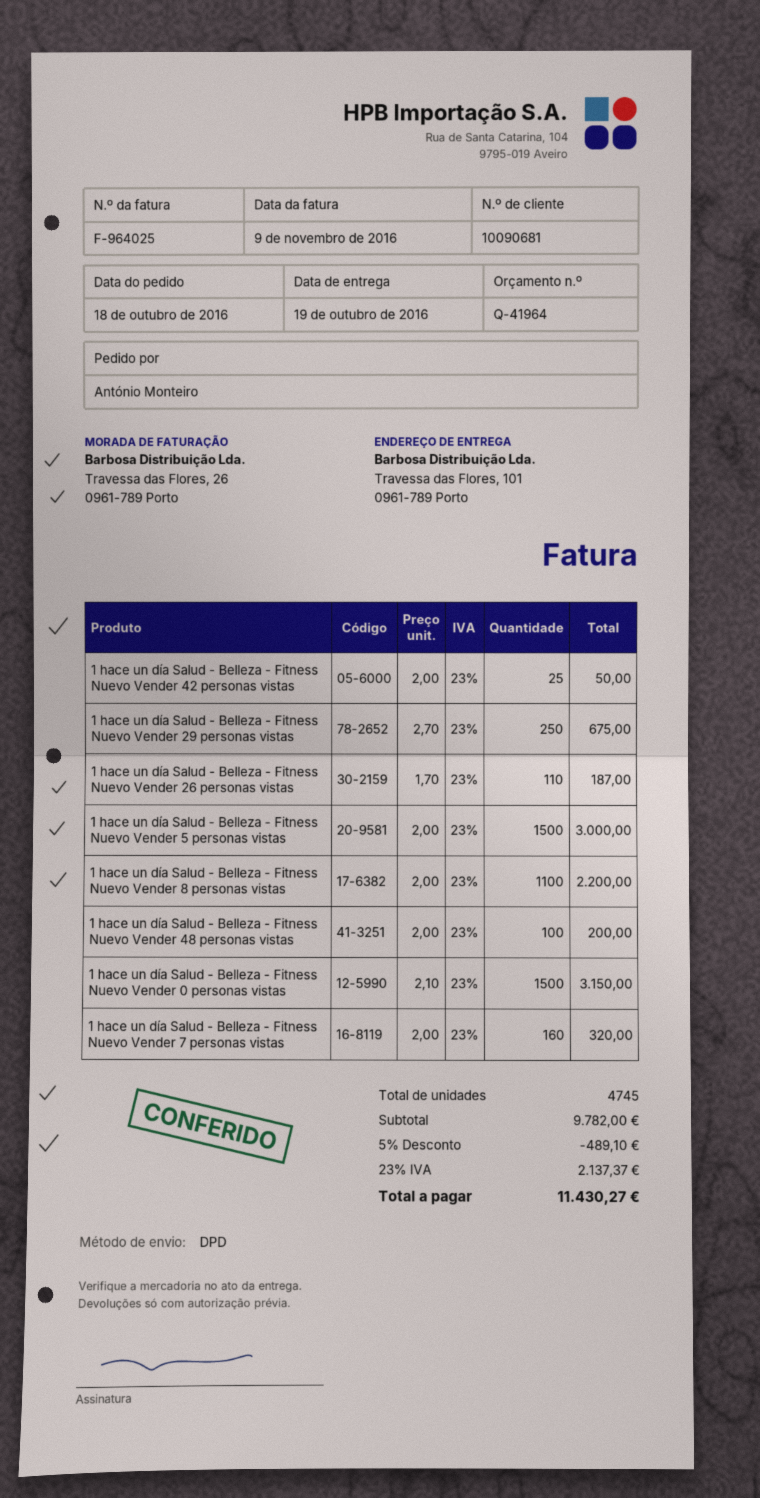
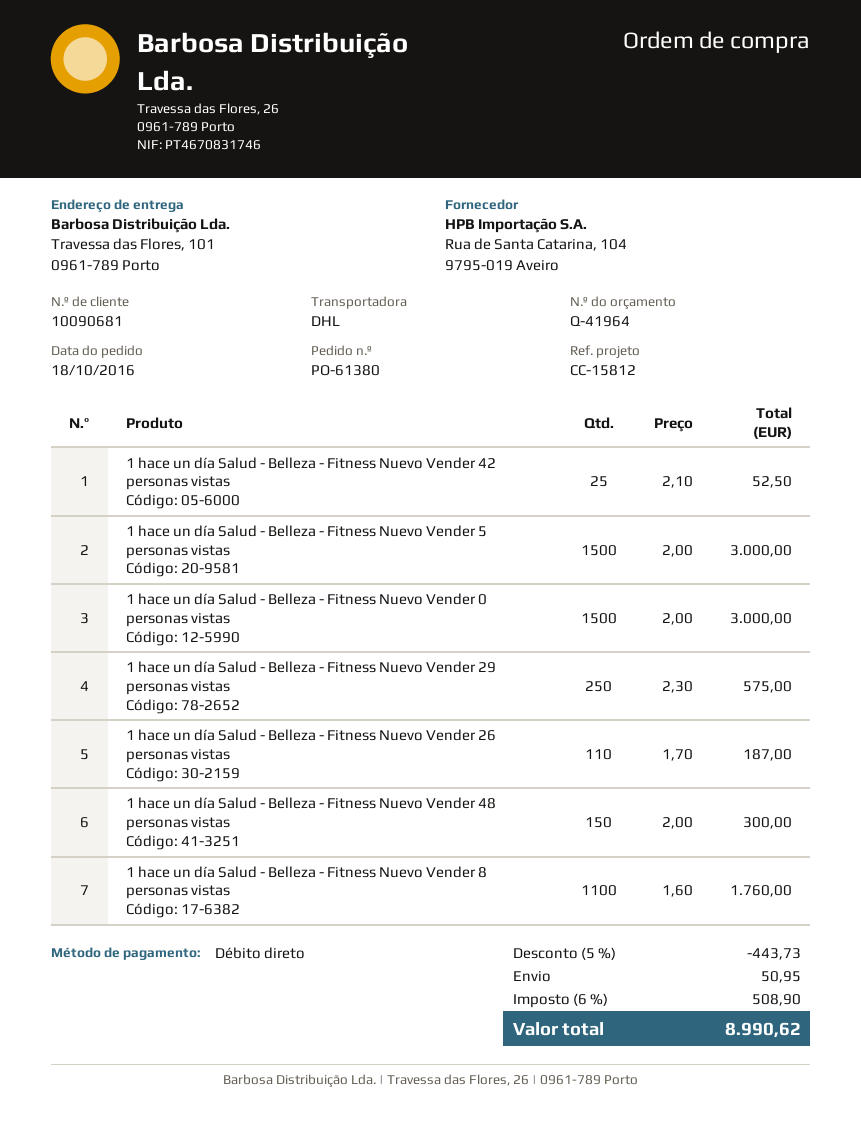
shipping method: DPD -> DHL
1 hace un día Salud - Belleza - Fitness Nuevo Vender 42 personas vistas: 25 x 2.00 = 50.00 -> 25 x 2.10 = 52.50
1 hace un día Salud - Belleza - Fitness Nuevo Vender 29 personas vistas: 250 x 2.70 = 675.00 -> 250 x 2.30 = 575.00
1 hace un día Salud - Belleza - Fitness Nuevo Vender 8 personas vistas: 1100 x 2.00 = 2200.00 -> 1100 x 1.60 = 1760.00
1 hace un día Salud - Belleza - Fitness Nuevo Vender 48 personas vistas: 100 x 2.00 = 200.00 -> 150 x 2.00 = 300.00
1 hace un día Salud - Belleza - Fitness Nuevo Vender 0 personas vistas: 1500 x 2.10 = 3150.00 -> 1500 x 2.00 = 3000.00
1 hace un día Salud - Belleza - Fitness Nuevo Vender 7 personas vistas: 160 x 2.00 = 320.00 -> none
discount: 5% = 489.10 -> 5% = 443.73
shipping: none -> 50.95
tax: 23% = 2137.37 -> 6% = 508.90
total: 11430.27 -> 8990.62

